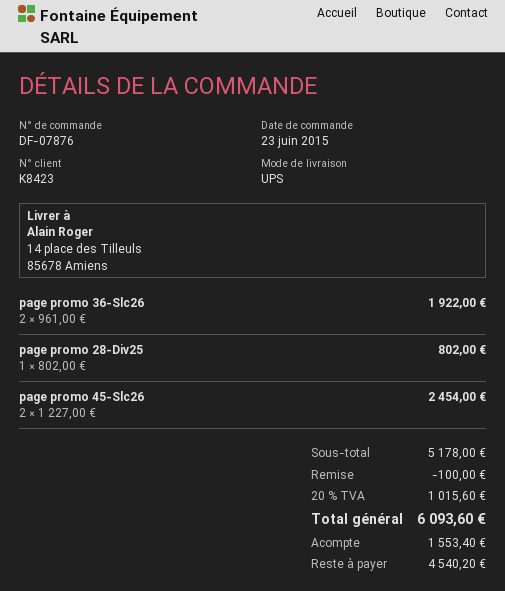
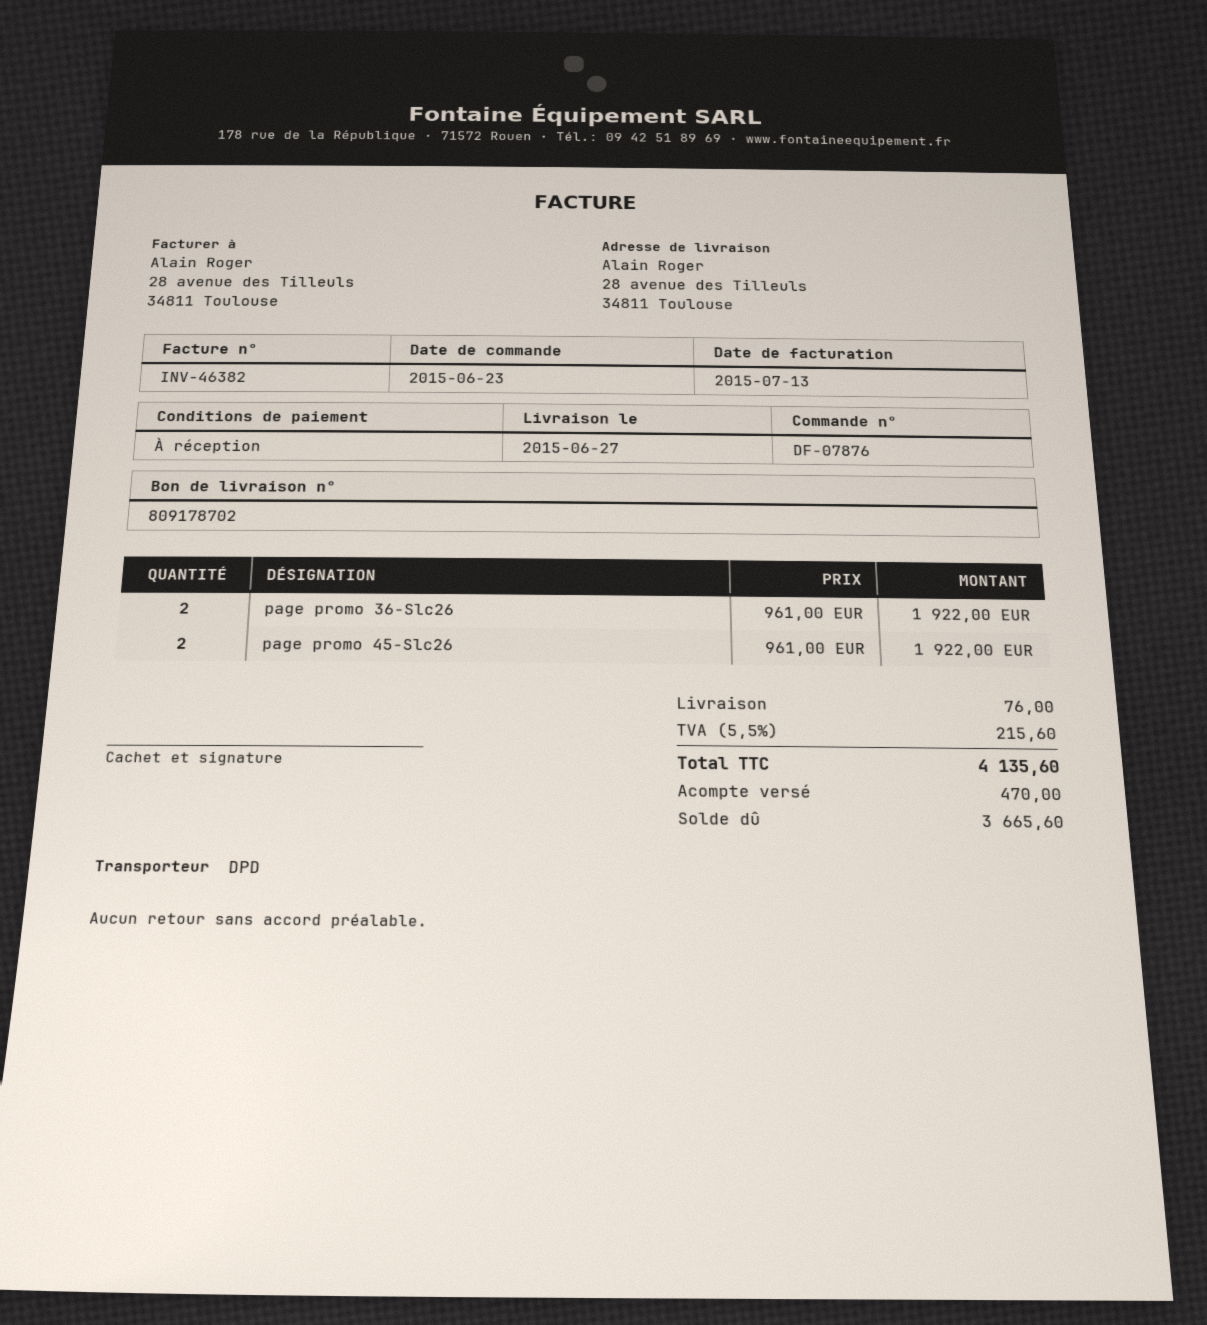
shipping method: UPS -> DPD
ship to: 14 place des Tilleuls, 85678 Amiens -> 28 avenue des Tilleuls, 34811 Toulouse
page promo 28-Div25: 1 x 802.00 = 802.00 -> none
page promo 45-Slc26: 2 x 1227.00 = 2454.00 -> 2 x 961.00 = 1922.00
discount: 100.00 -> none
shipping: none -> 76.00
tax: 20% = 1015.60 -> 5.5% = 215.60
total: 6093.60 -> 4135.60
deposit: 1553.40 -> 470.00
balance: 4540.20 -> 3665.60

